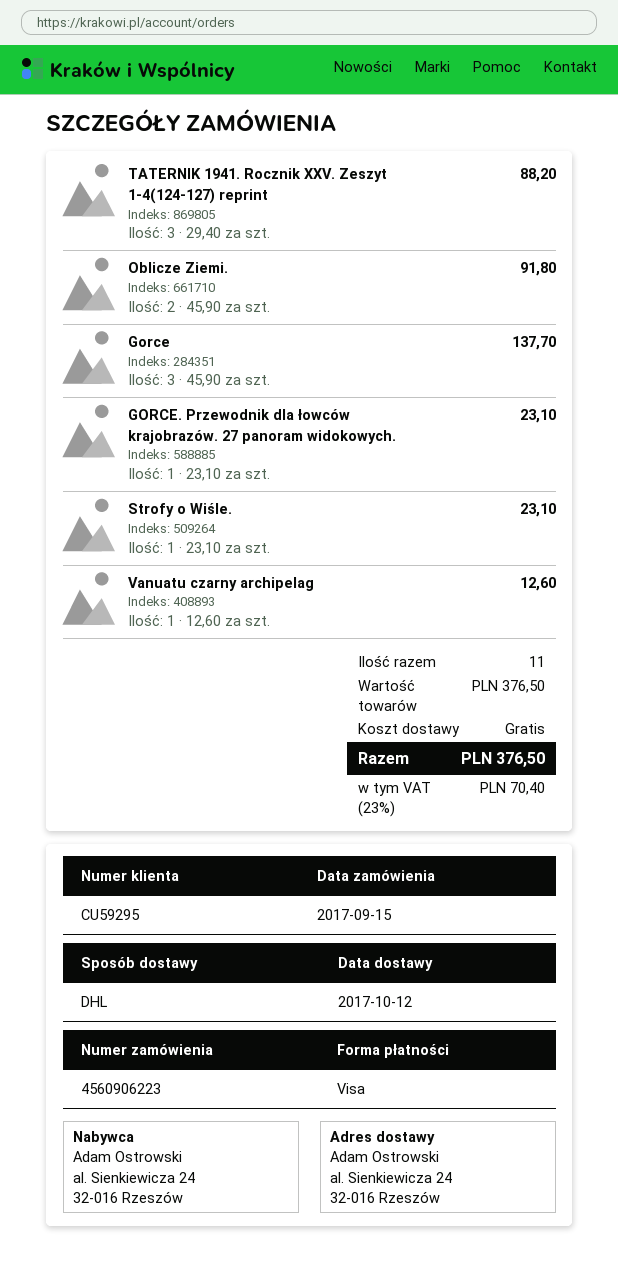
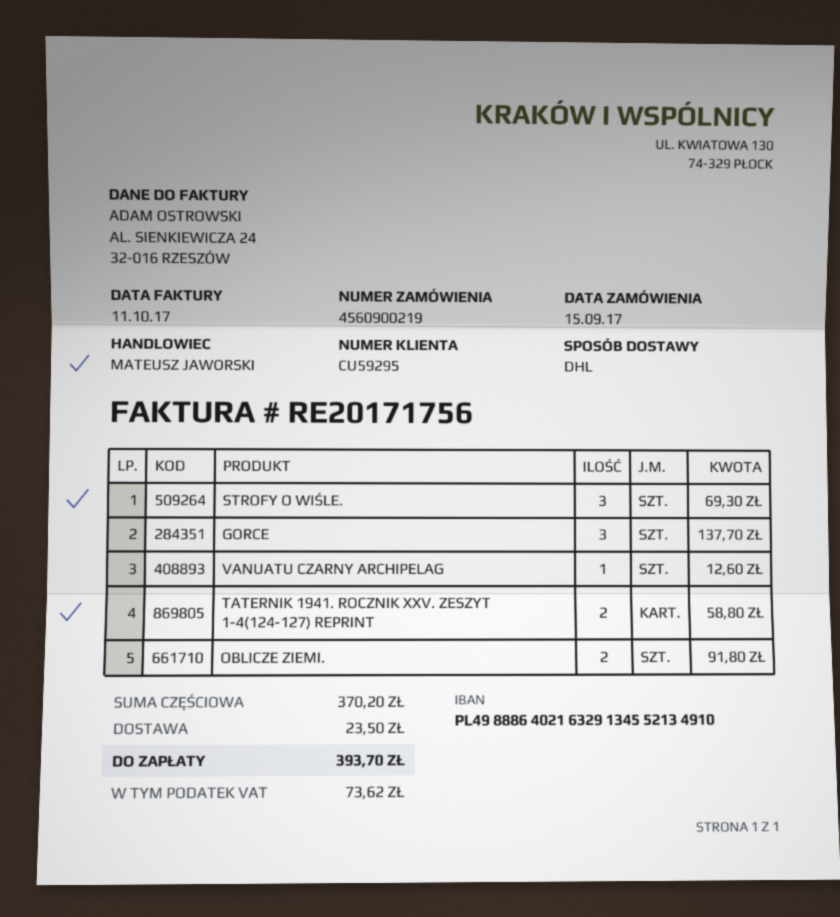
order number: 4560906223 -> 4560900219
TATERNIK 1941. Rocznik XXV. Zeszyt 1-4(124-127) reprint: 3 for 88.20 -> 2 for 58.80
GORCE. Przewodnik dla łowców krajobrazów. 27 panoram widokowych.: 1 for 23.10 -> none
Strofy o Wiśle.: 1 for 23.10 -> 3 for 69.30
subtotal: 376.50 -> 370.20
shipping: 0.00 -> 23.50
tax: 70.40 -> 73.62
total: 376.50 -> 393.70

